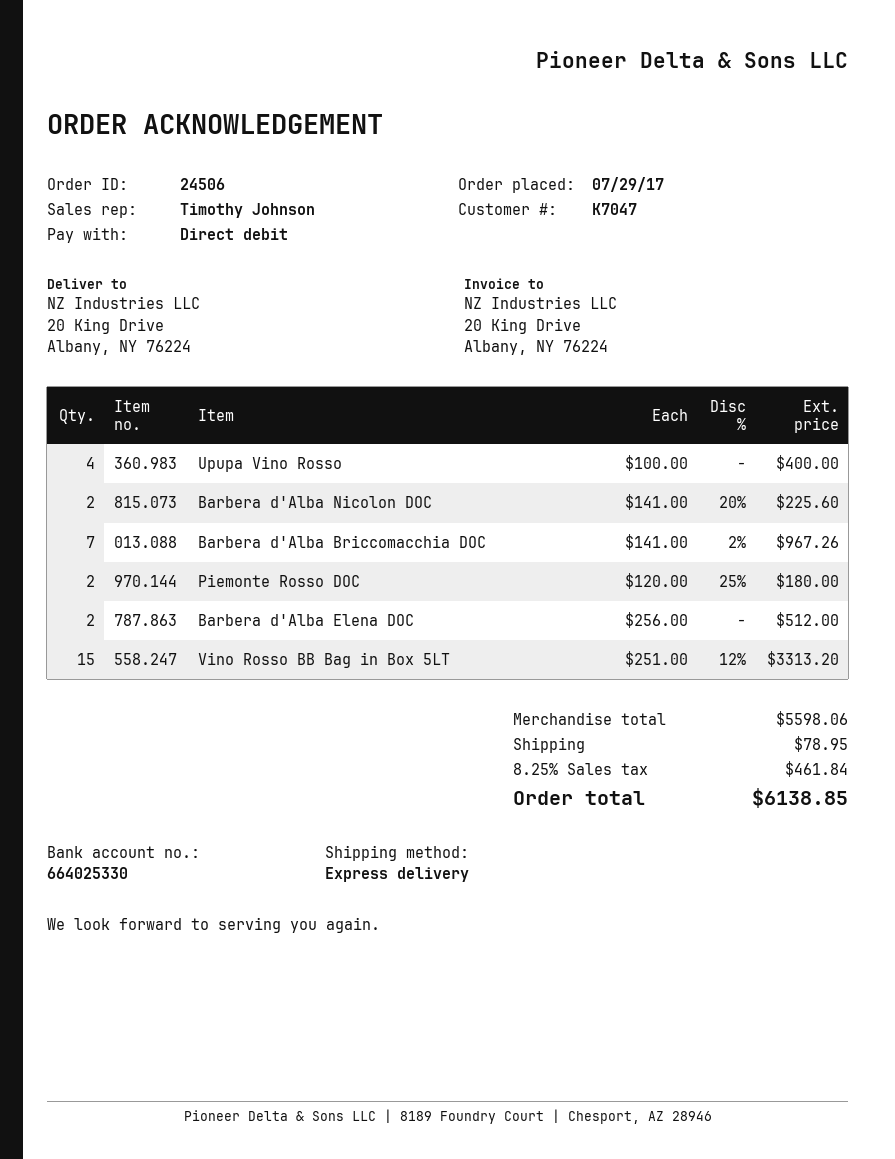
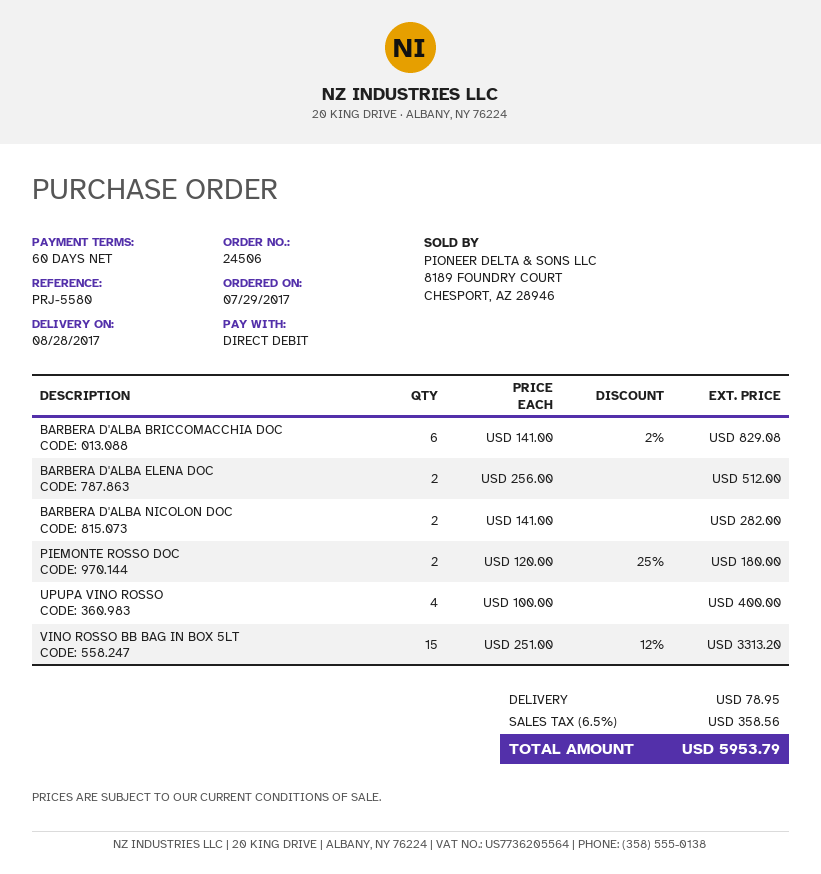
Barbera d'Alba Nicolon DOC: 2 x 141.00 - 20% = 225.60 -> 2 x 141.00 = 282.00
Barbera d'Alba Briccomacchia DOC: 7 x 141.00 - 2% = 967.26 -> 6 x 141.00 - 2% = 829.08
tax: 8.25% = 461.84 -> 6.5% = 358.56
total: 6138.85 -> 5953.79

